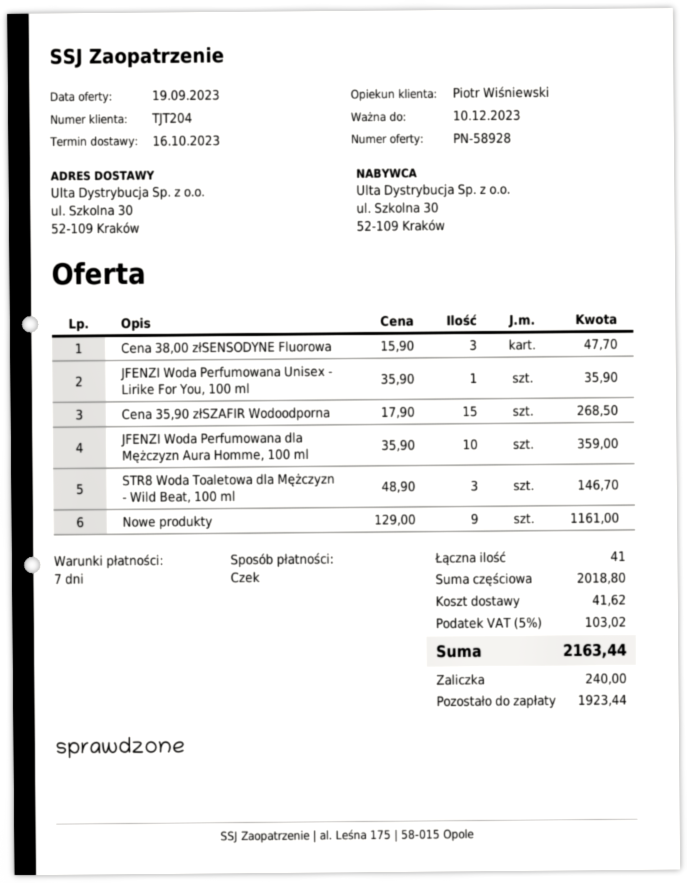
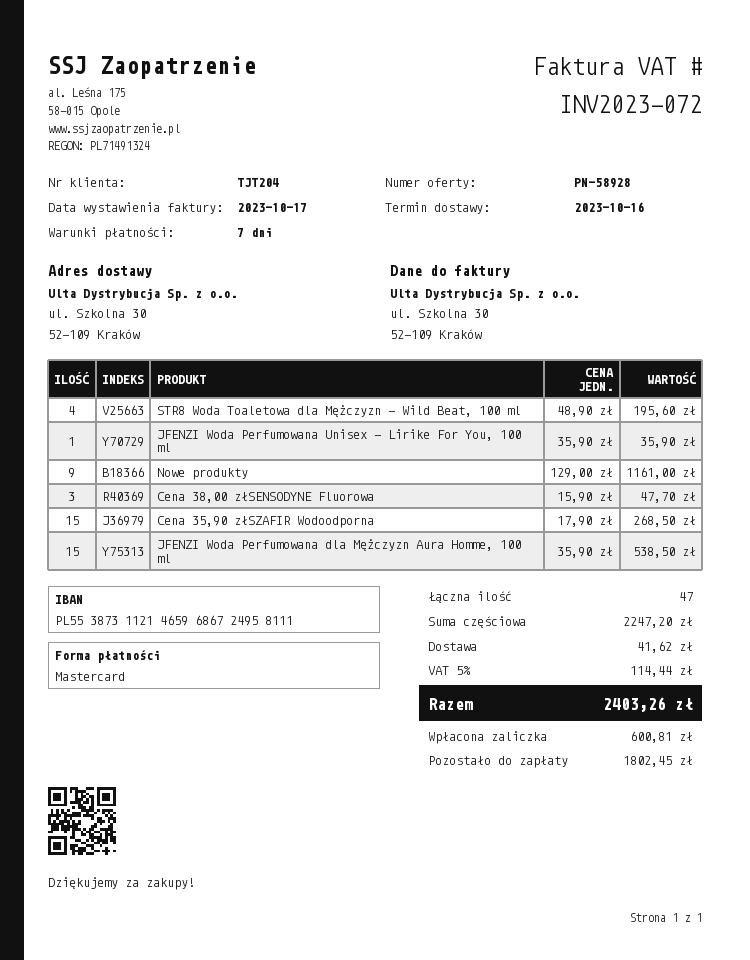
payment method: cheque -> Mastercard
JFENZI Woda Perfumowana dla Mężczyzn Aura Homme, 100 ml: 10 x 35.90 = 359.00 -> 15 x 35.90 = 538.50
STR8 Woda Toaletowa dla Mężczyzn - Wild Beat, 100 ml: 3 x 48.90 = 146.70 -> 4 x 48.90 = 195.60
total quantity: 41 -> 47
subtotal: 2018.80 -> 2247.20
tax: 5% = 103.02 -> 5% = 114.44
total: 2163.44 -> 2403.26
deposit: 240.00 -> 600.81
balance: 1923.44 -> 1802.45

